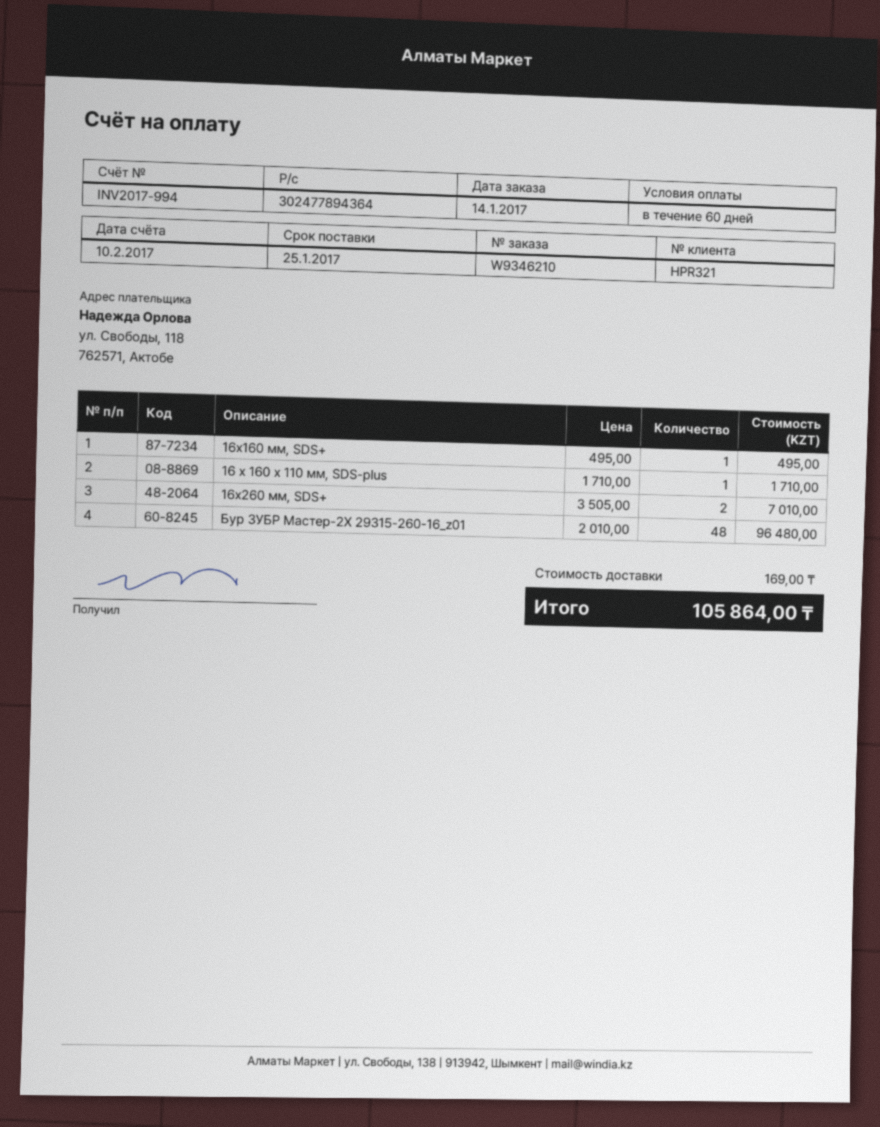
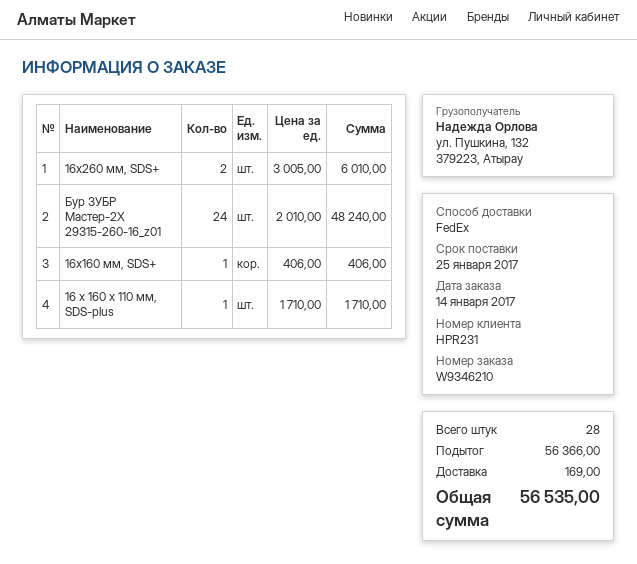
customer number: HPR321 -> HPR231
16x160 мм, SDS+: 1 x 495.00 = 495.00 -> 1 x 406.00 = 406.00
16x260 мм, SDS+: 2 x 3505.00 = 7010.00 -> 2 x 3005.00 = 6010.00
Бур ЗУБР Мастер-2Х 29315-260-16_z01: 48 x 2010.00 = 96480.00 -> 24 x 2010.00 = 48240.00
total: 105864.00 -> 56535.00

